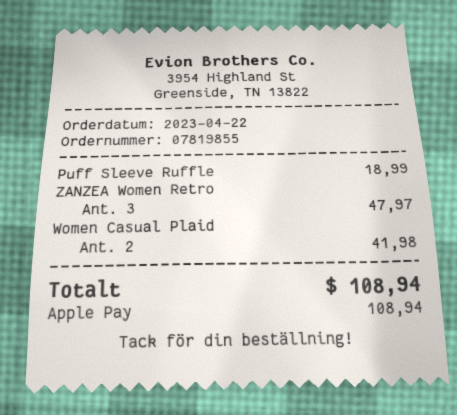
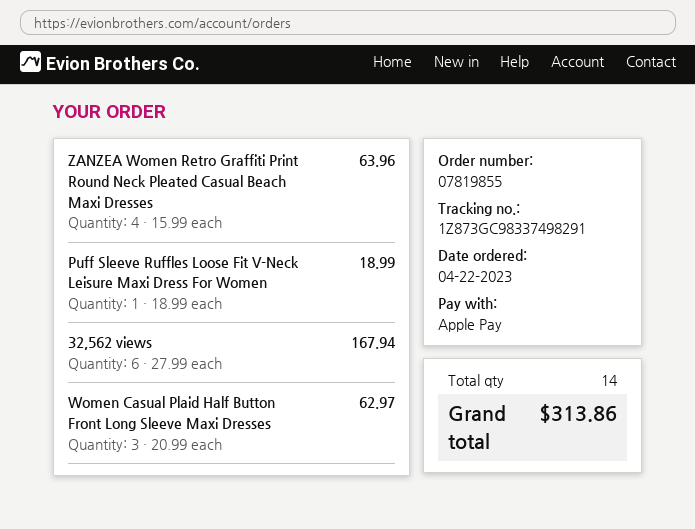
ZANZEA Women Retro: 3 for 47.97 -> 4 for 63.96
Women Casual Plaid: 2 for 41.98 -> 3 for 62.97
32,562 views: none -> 6 for 167.94
total: 108.94 -> 313.86

